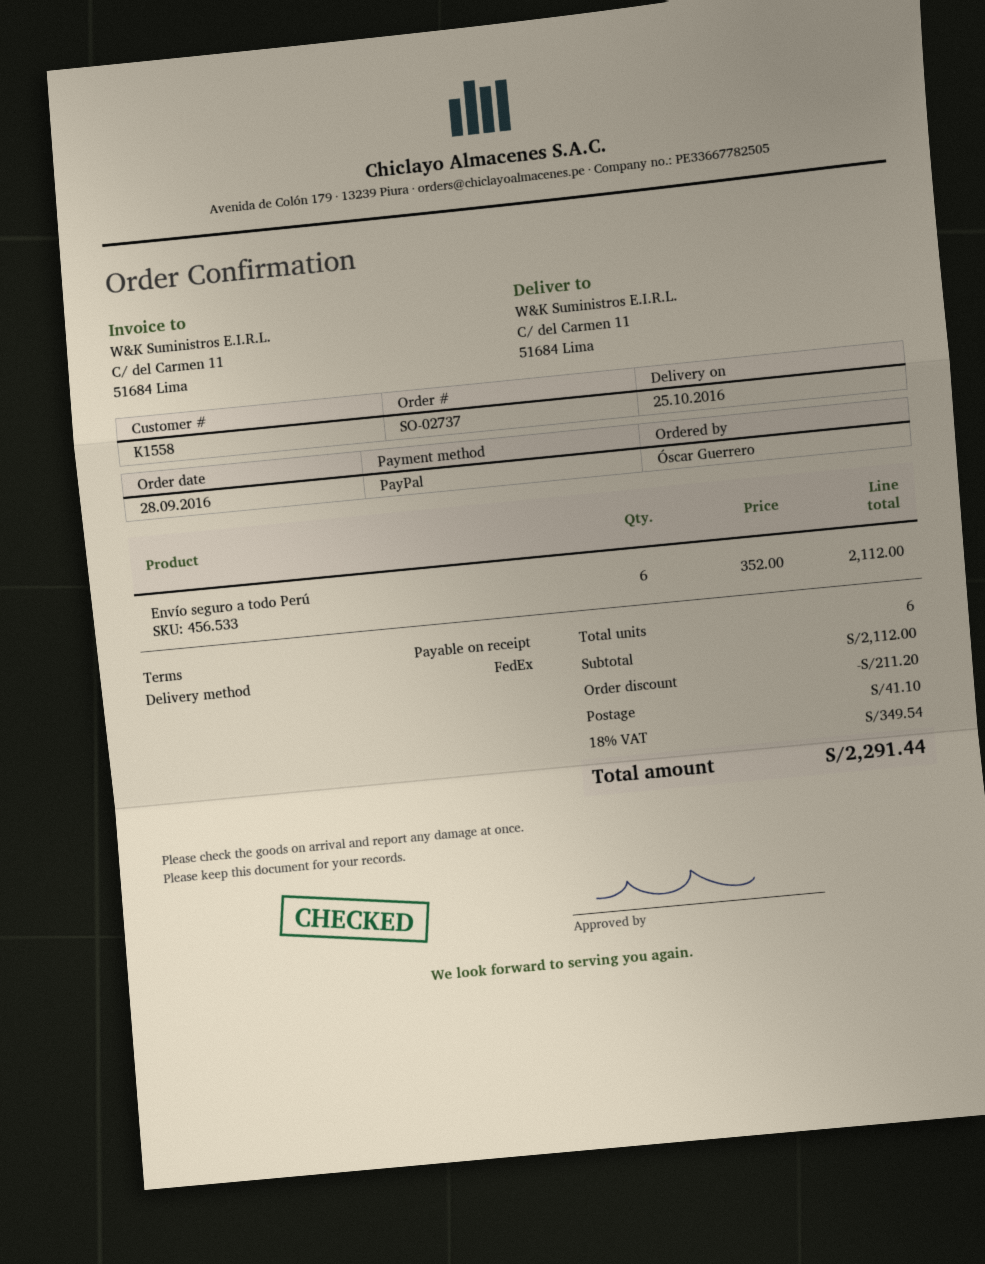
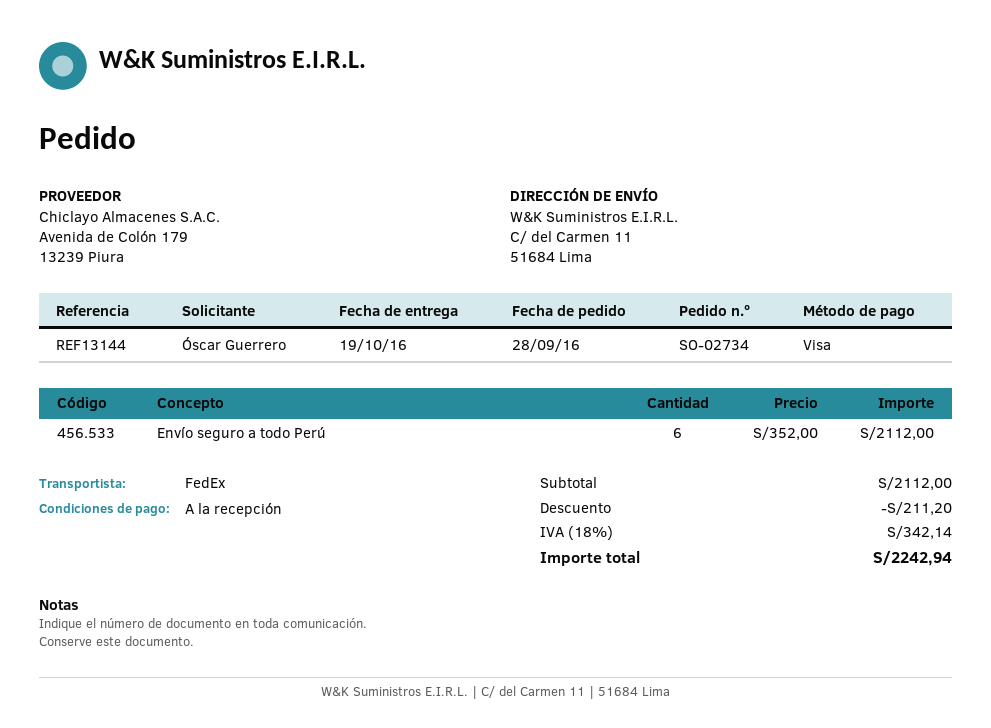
order number: SO-02737 -> SO-02734
delivery date: 2016-10-25 -> 2016-10-19
payment method: PayPal -> Visa
shipping: 41.10 -> none
tax: 18% = 349.54 -> 18% = 342.14
total: 2291.44 -> 2242.94

